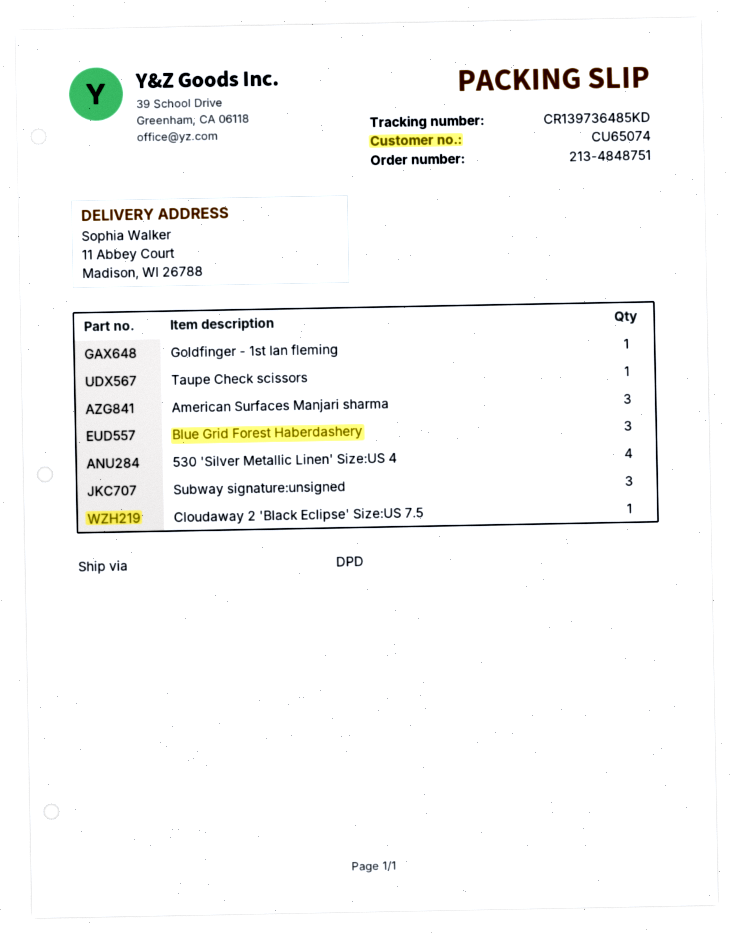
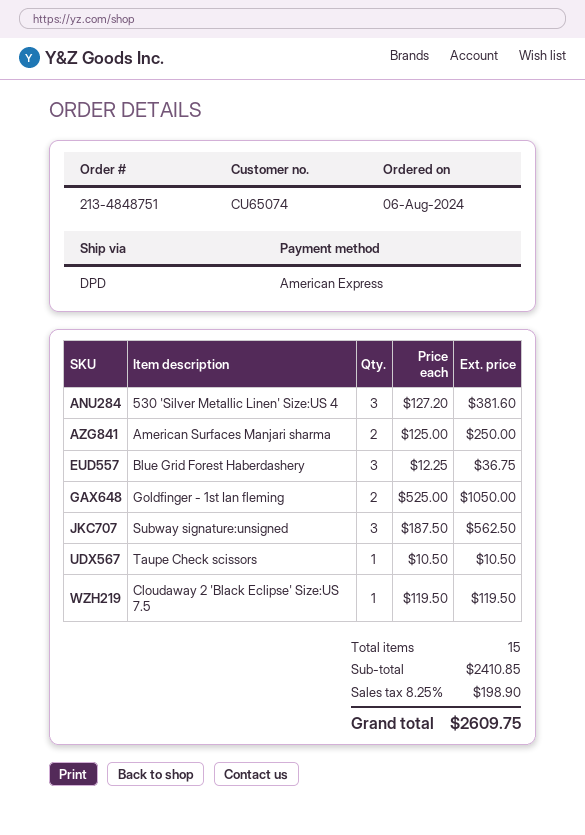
Goldfinger - 1st Ian fleming: 1 -> 2
American Surfaces Manjari sharma: 3 -> 2
530 'Silver Metallic Linen' Size:US 4: 4 -> 3

